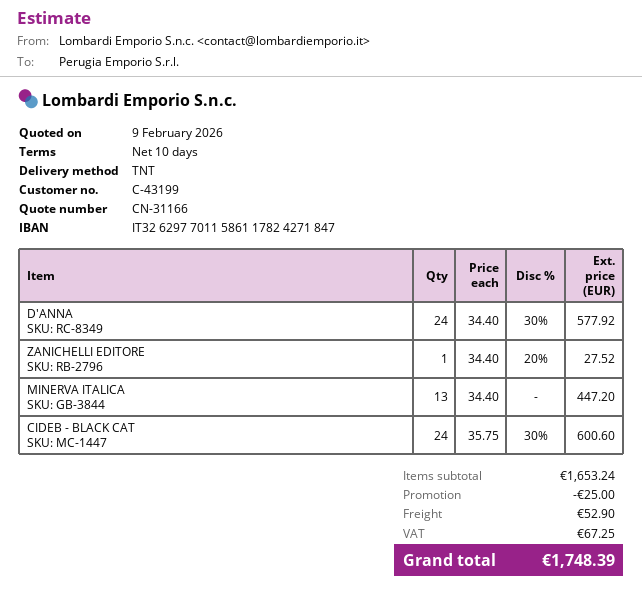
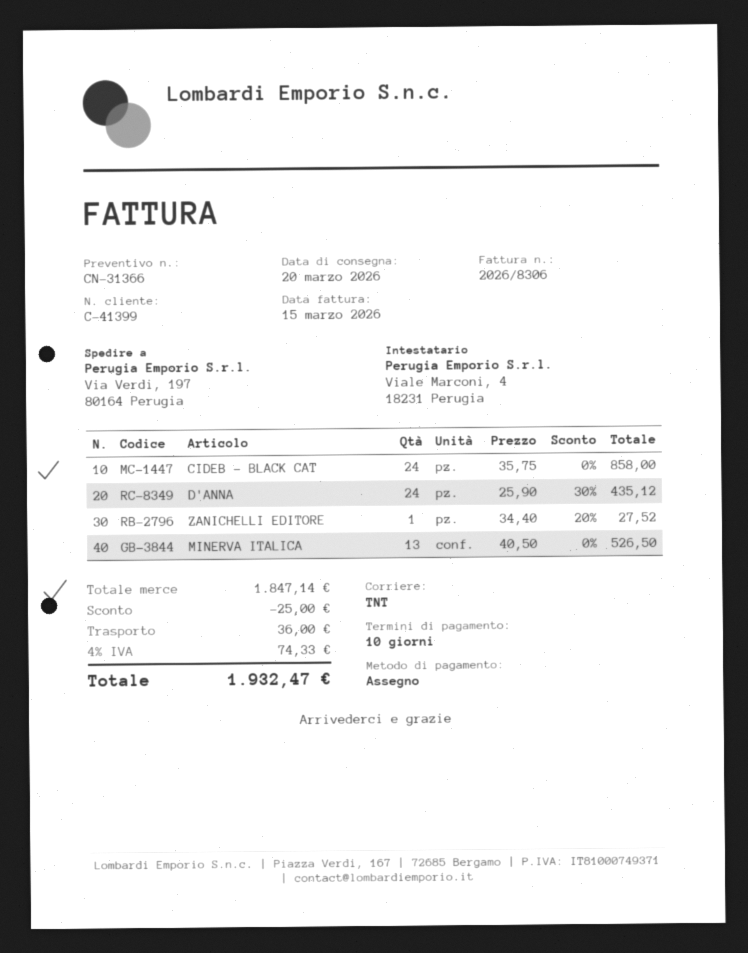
quote number: CN-31166 -> CN-31366
customer number: C-43199 -> C-41399
D'ANNA: 24 x 34.40 - 30% = 577.92 -> 24 x 25.90 - 30% = 435.12
MINERVA ITALICA: 13 x 34.40 = 447.20 -> 13 x 40.50 = 526.50
CIDEB - BLACK CAT: 24 x 35.75 - 30% = 600.60 -> 24 x 35.75 = 858.00
subtotal: 1653.24 -> 1847.14
shipping: 52.90 -> 36.00
tax: 67.25 -> 74.33
total: 1748.39 -> 1932.47

